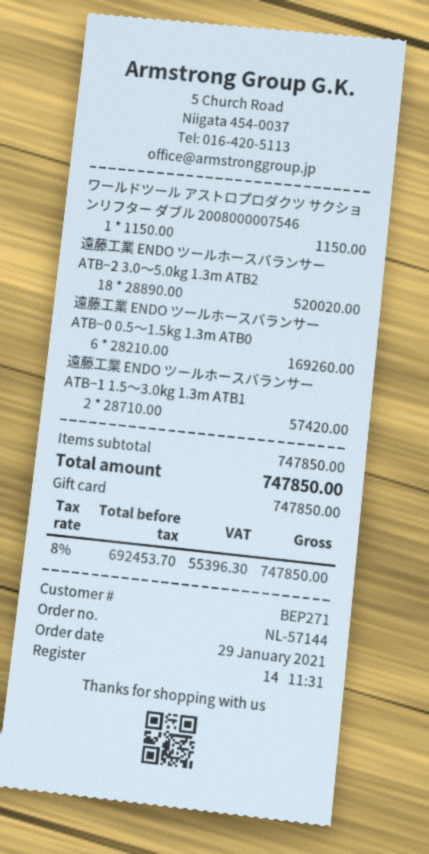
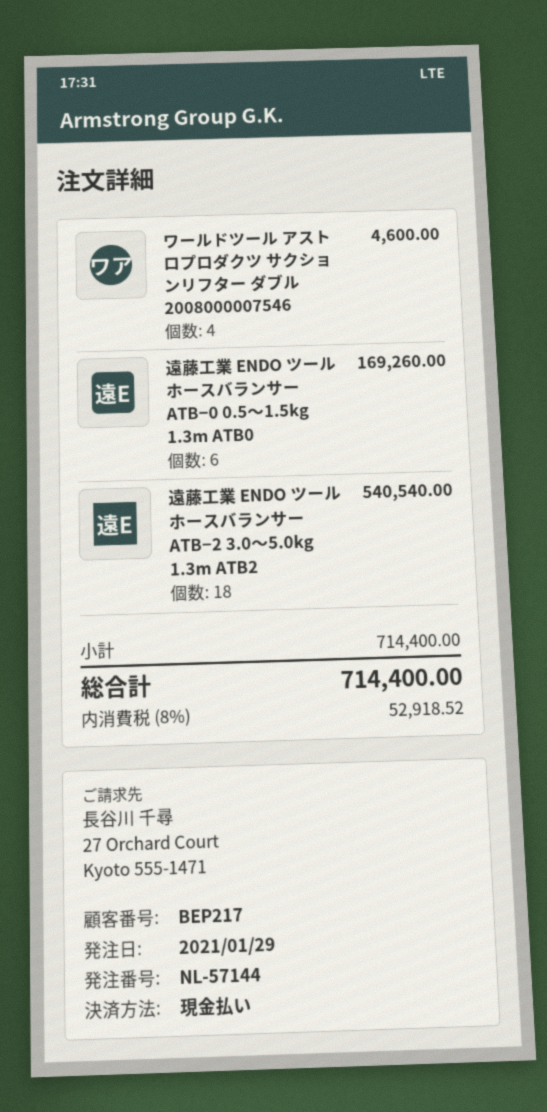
customer number: BEP271 -> BEP217
payment method: gift card -> cash
ワールドツール アストロプロダクツ サクションリフター ダブル 2008000007546: 1 for 1150.00 -> 4 for 4600.00
遠藤工業 ENDO ツールホースバランサー ATB−2 3.0〜5.0kg 1.3m ATB2: 18 for 520020.00 -> 18 for 540540.00
遠藤工業 ENDO ツールホースバランサー ATB−1 1.5〜3.0kg 1.3m ATB1: 2 for 57420.00 -> none
subtotal: 747850.00 -> 714400.00
tax: 8% = 55396.30 -> 8% = 52918.52
total: 747850.00 -> 714400.00

